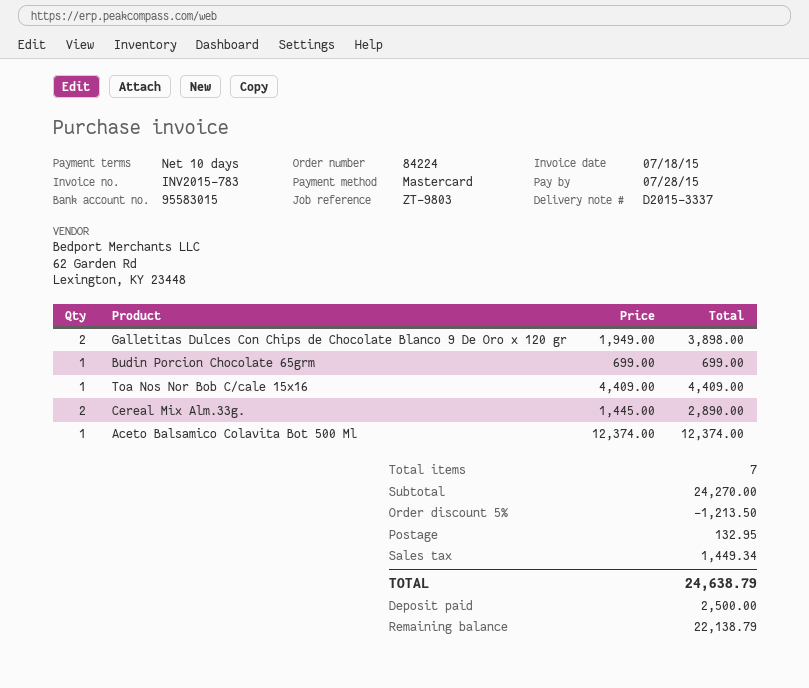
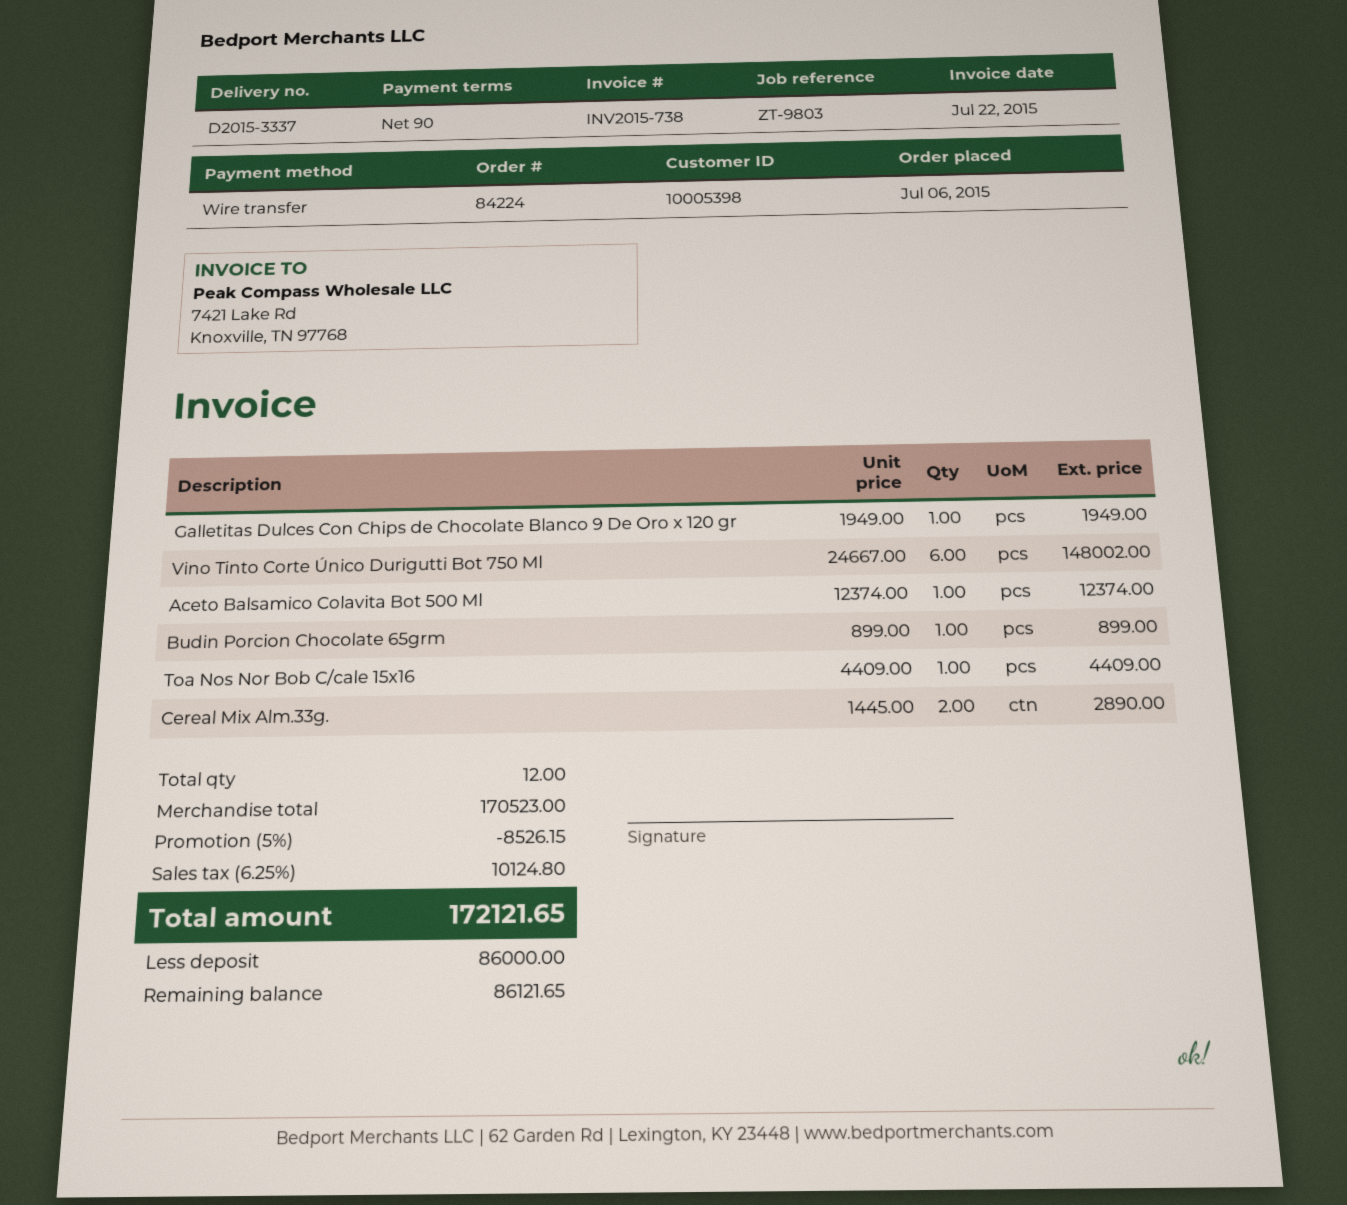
invoice number: INV2015-783 -> INV2015-738
invoice date: 2015-07-18 -> 2015-07-22
payment terms: 10 days -> 90 days
payment method: Mastercard -> bank transfer
Galletitas Dulces Con Chips de Chocolate Blanco 9 De Oro x 120 gr: 2 x 1949.00 = 3898.00 -> 1 x 1949.00 = 1949.00
Budin Porcion Chocolate 65grm: 1 x 699.00 = 699.00 -> 1 x 899.00 = 899.00
Vino Tinto Corte Único Durigutti Bot 750 Ml: none -> 6 x 24667.00 = 148002.00
total quantity: 7 -> 12
subtotal: 24270.00 -> 170523.00
discount: 5% = 1213.50 -> 5% = 8526.15
shipping: 132.95 -> none
tax: 1449.34 -> 10124.80
total: 24638.79 -> 172121.65
deposit: 2500.00 -> 86000.00
balance: 22138.79 -> 86121.65

